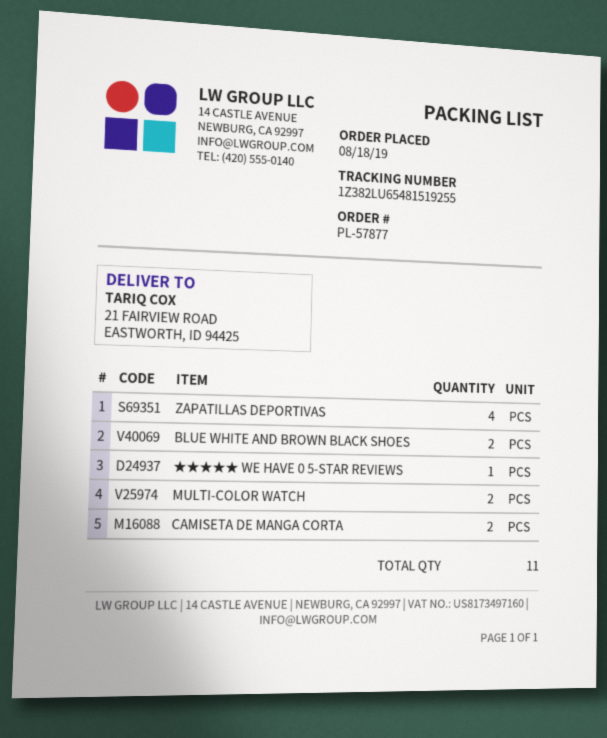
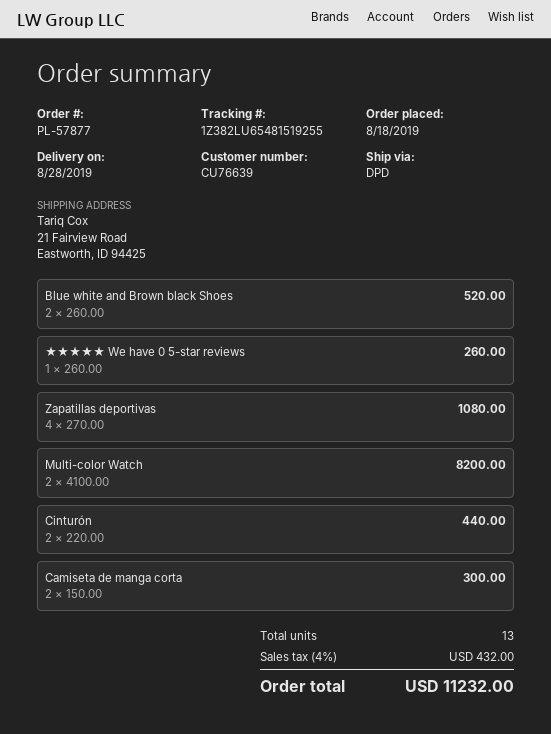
Cinturón: none -> 2
total quantity: 11 -> 13

